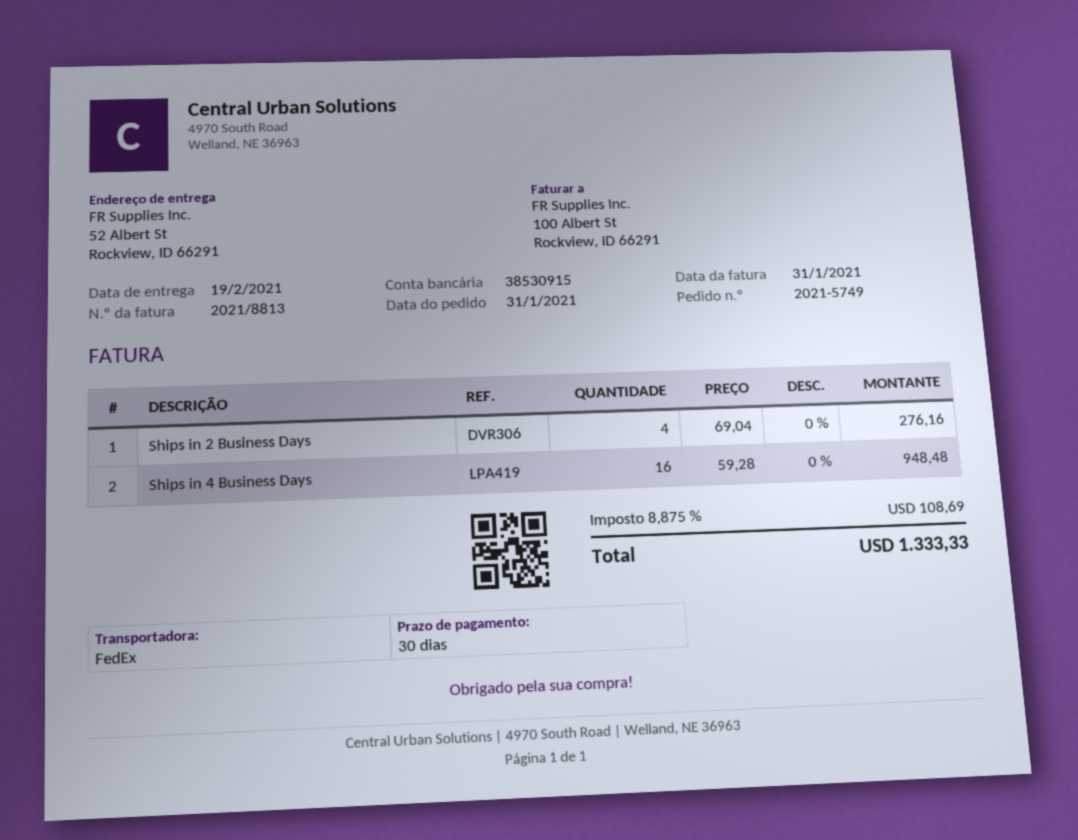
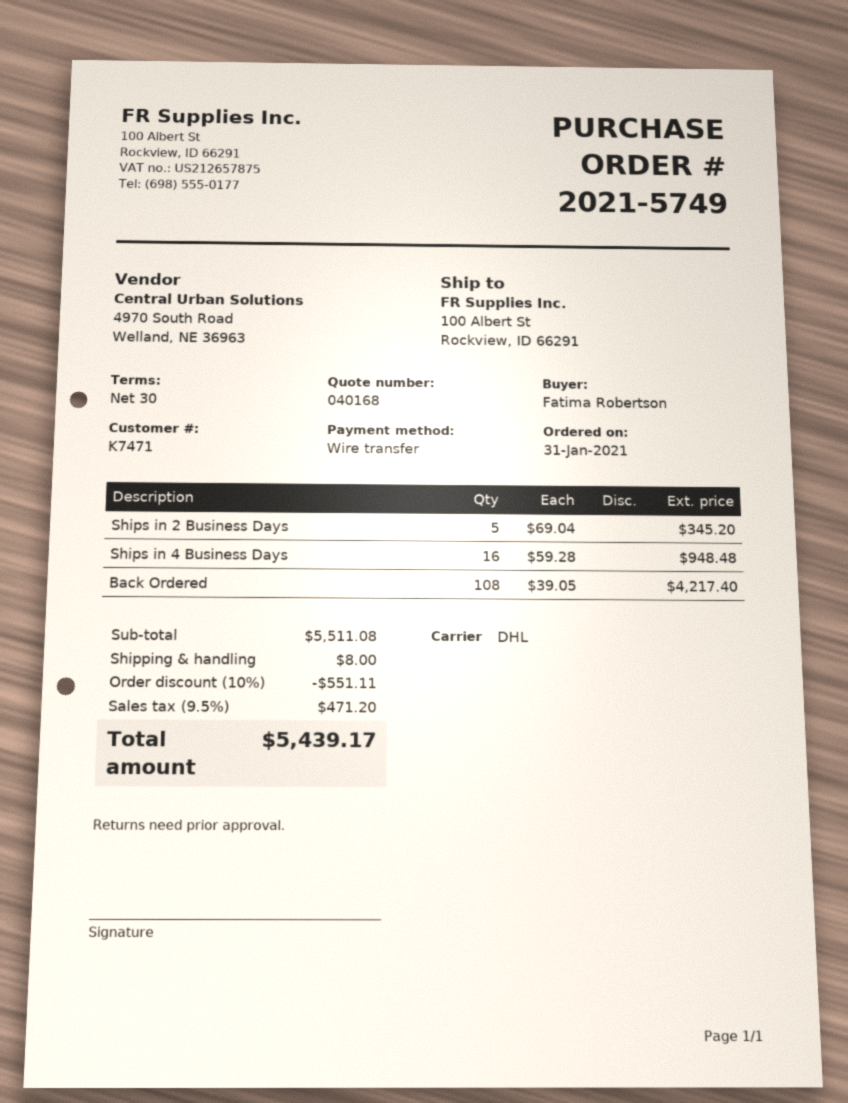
shipping method: FedEx -> DHL
ship to: 52 Albert St, Rockview, ID 66291 -> 100 Albert St, Rockview, ID 66291
Ships in 2 Business Days: 4 x 69.04 = 276.16 -> 5 x 69.04 = 345.20
Back Ordered: none -> 108 x 39.05 = 4217.40
discount: none -> 10% = 551.11
shipping: none -> 8.00
tax: 8.875% = 108.69 -> 9.5% = 471.20
total: 1333.33 -> 5439.17

